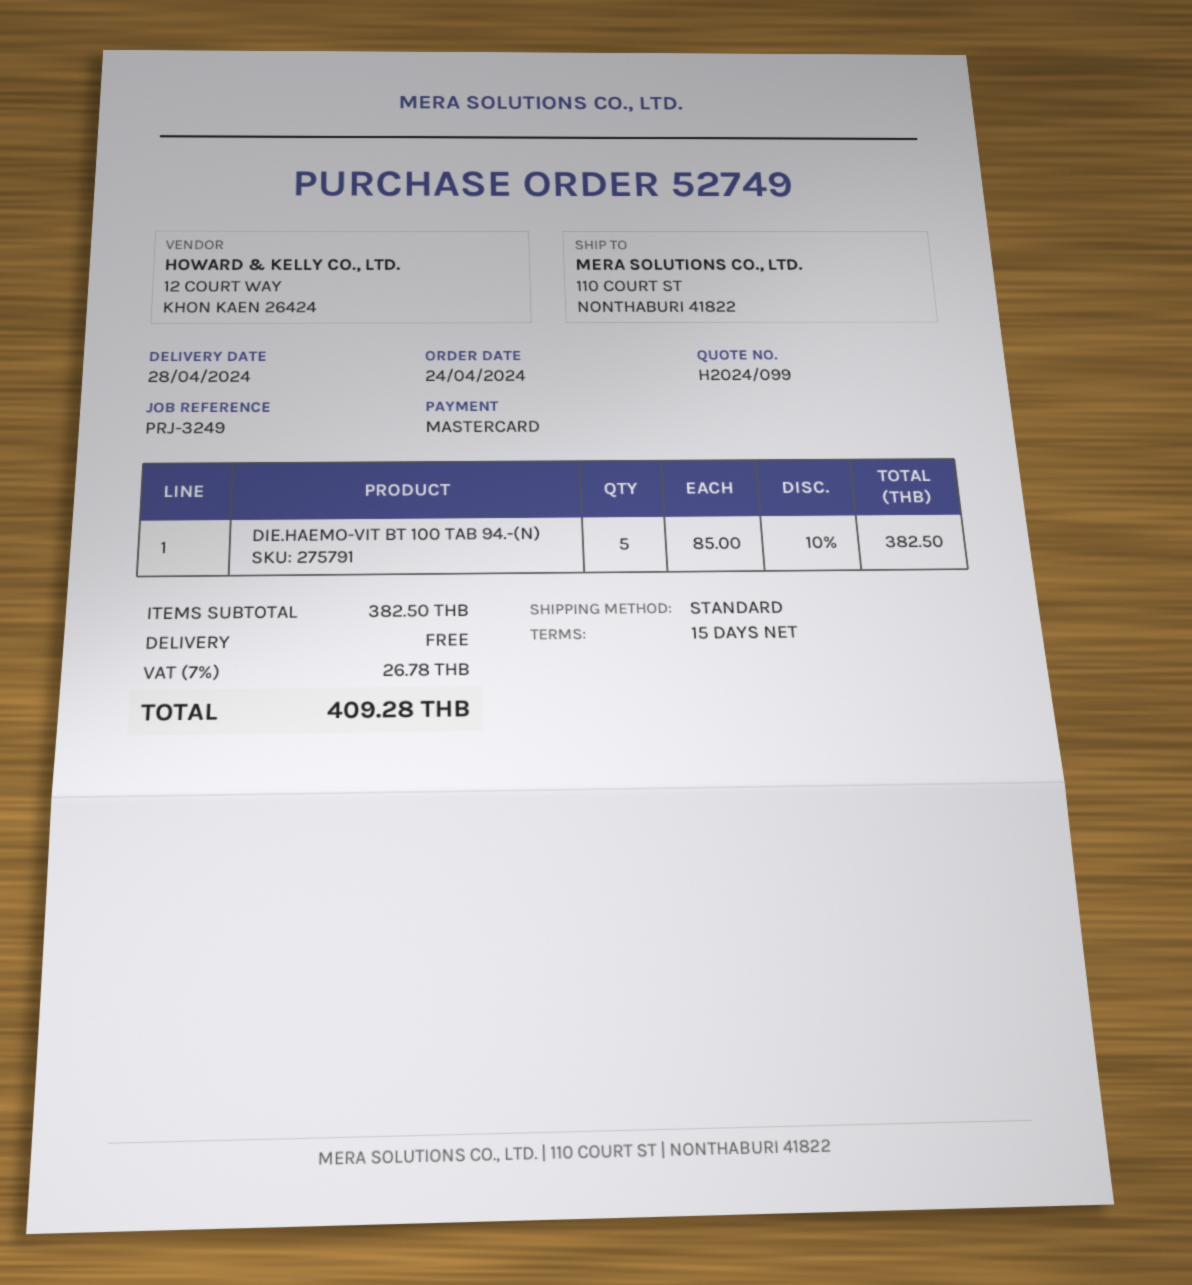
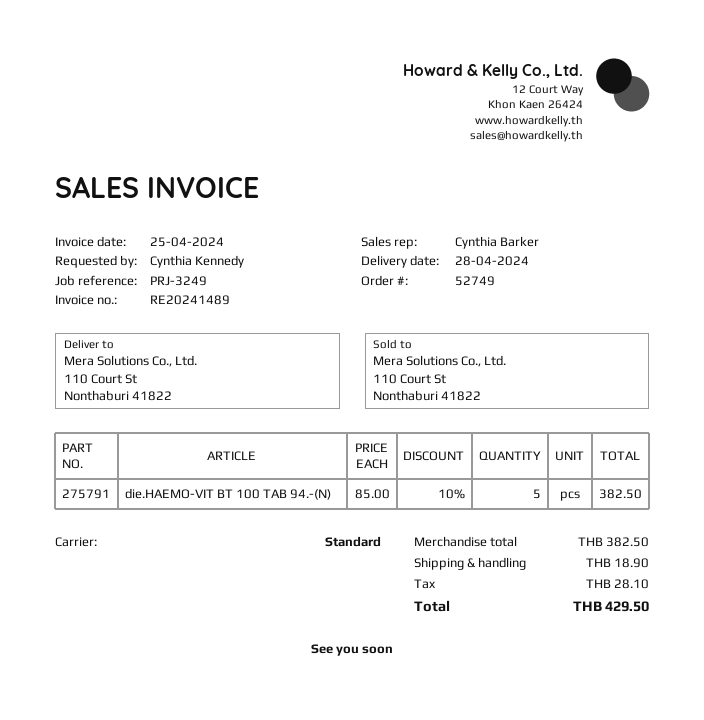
shipping: 0.00 -> 18.90
tax: 26.78 -> 28.10
total: 409.28 -> 429.50

